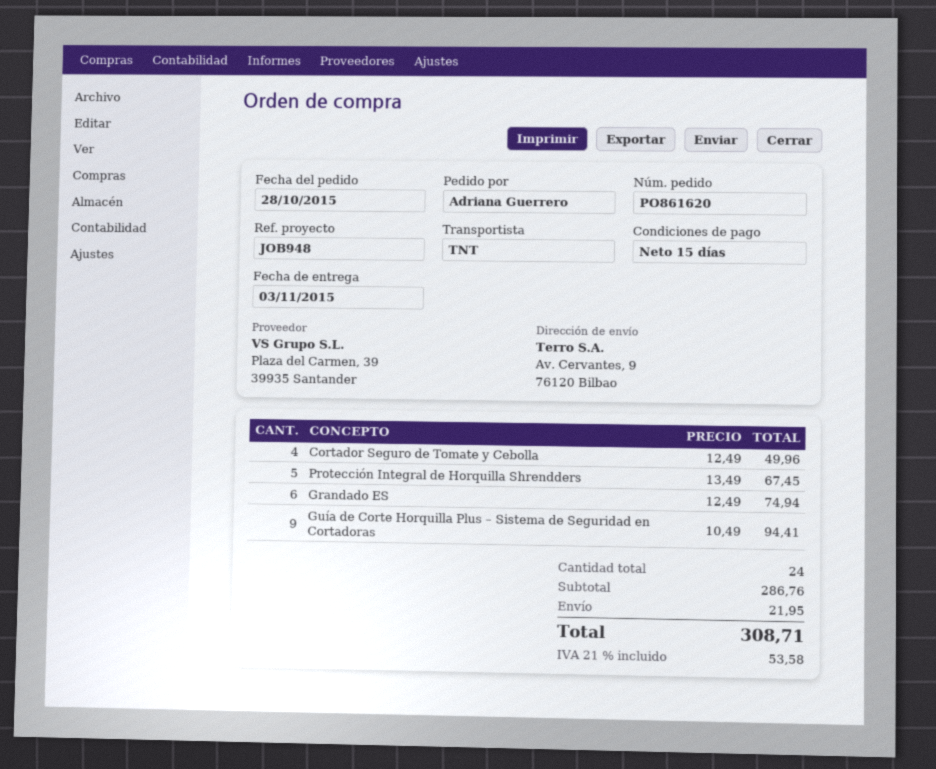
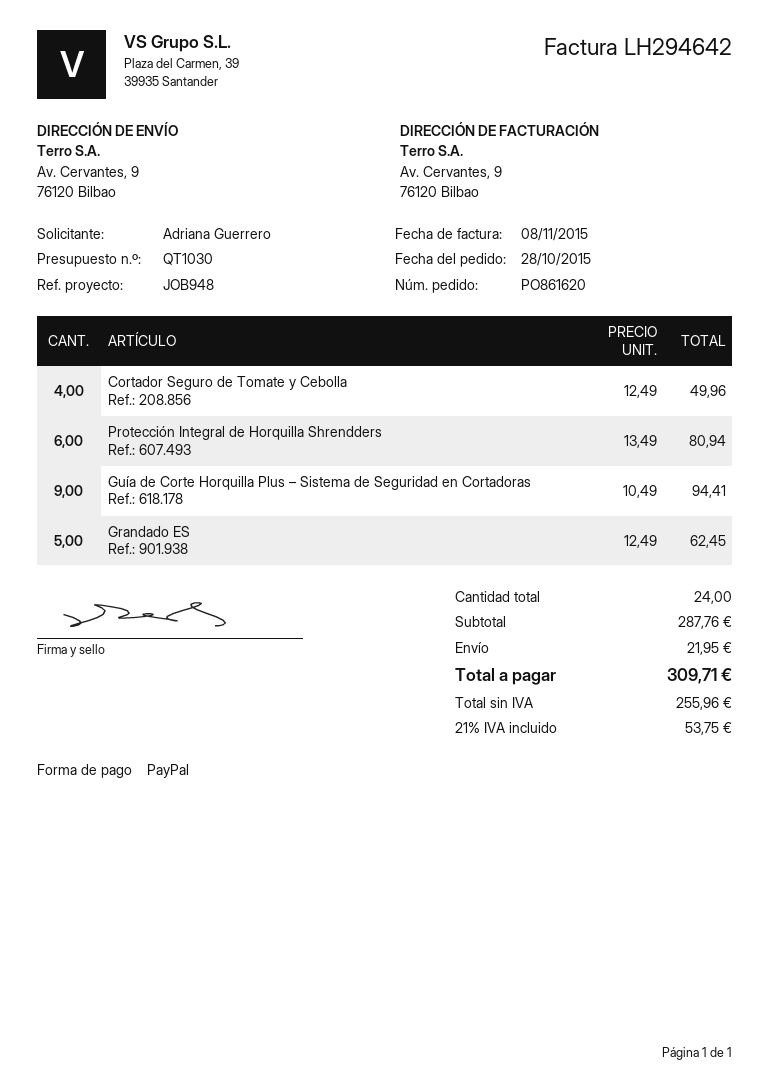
Protección Integral de Horquilla Shrendders: 5 x 13.49 = 67.45 -> 6 x 13.49 = 80.94
Grandado ES: 6 x 12.49 = 74.94 -> 5 x 12.49 = 62.45
subtotal: 286.76 -> 287.76
tax: 21% = 53.58 -> 21% = 53.75
total: 308.71 -> 309.71

